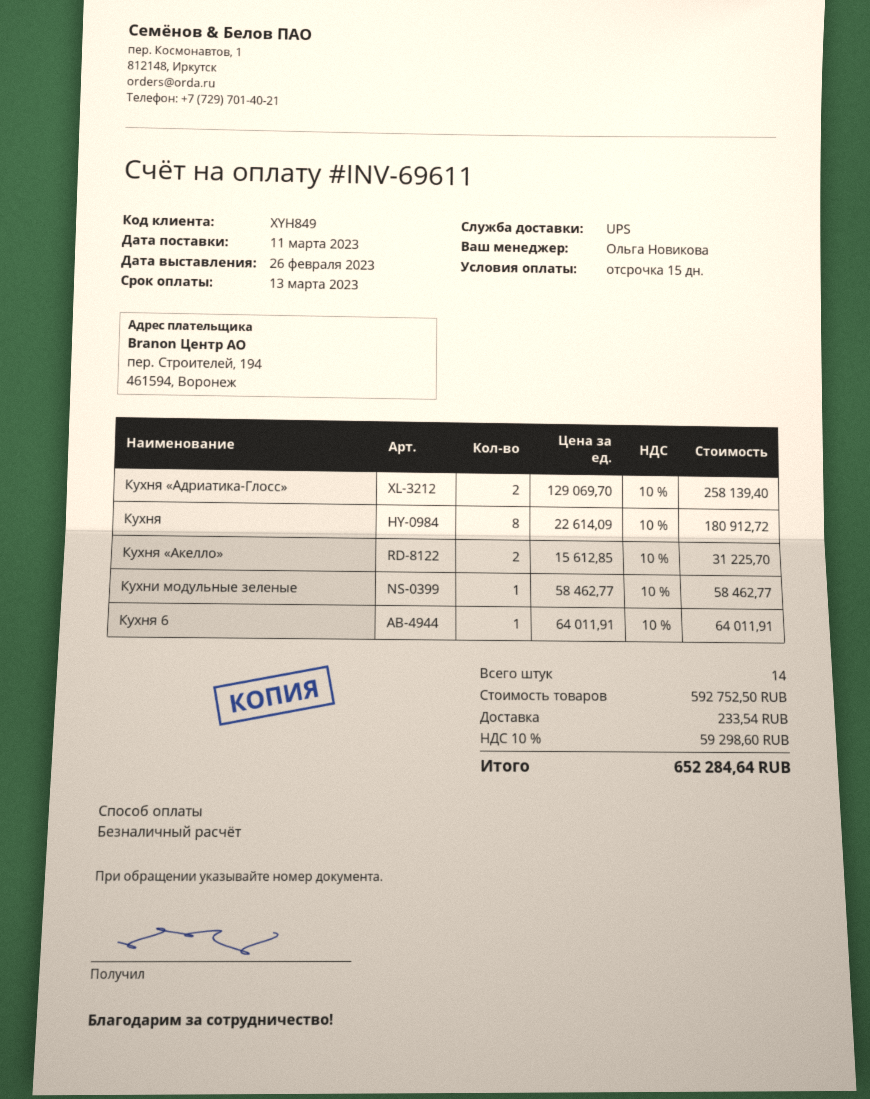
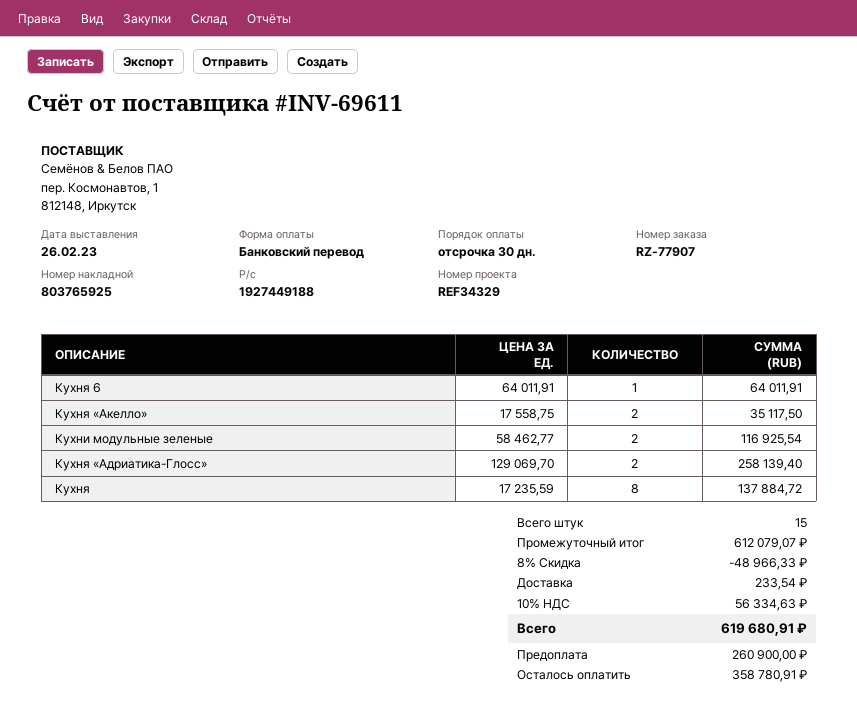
payment terms: 15 days -> 30 days
Кухня: 8 x 22614.09 = 180912.72 -> 8 x 17235.59 = 137884.72
Кухня «Акелло»: 2 x 15612.85 = 31225.70 -> 2 x 17558.75 = 35117.50
Кухни модульные зеленые: 1 x 58462.77 = 58462.77 -> 2 x 58462.77 = 116925.54
total quantity: 14 -> 15
subtotal: 592752.50 -> 612079.07
discount: none -> 8% = 48966.33
tax: 10% = 59298.60 -> 10% = 56334.63
total: 652284.64 -> 619680.91

